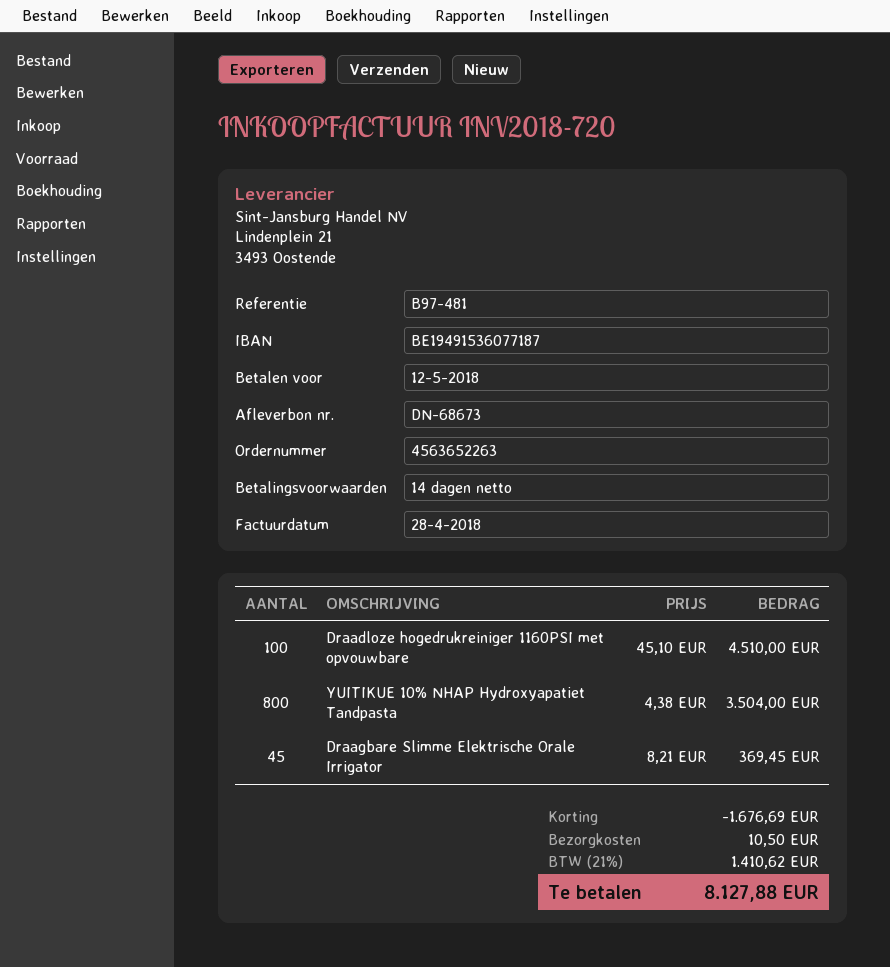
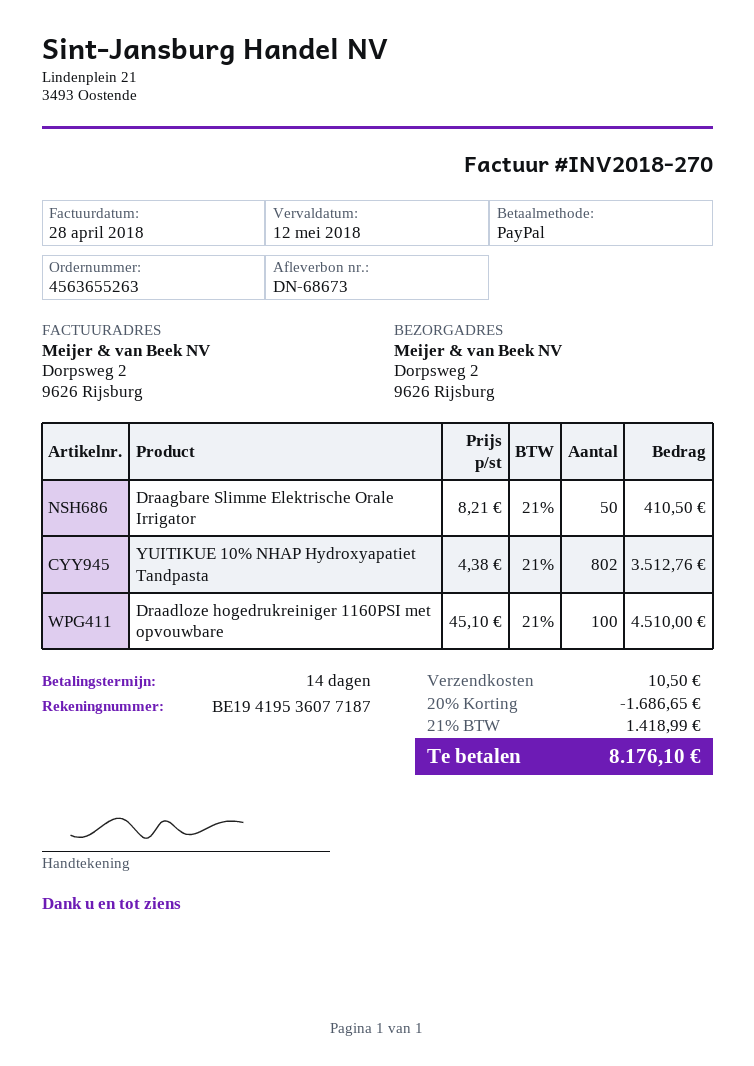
order number: 4563652263 -> 4563655263
invoice number: INV2018-720 -> INV2018-270
bank account: BE19491536077187 -> BE19419536077187
YUITIKUE 10% NHAP Hydroxyapatiet Tandpasta: 800 x 4.38 = 3504.00 -> 802 x 4.38 = 3512.76
Draagbare Slimme Elektrische Orale Irrigator: 45 x 8.21 = 369.45 -> 50 x 8.21 = 410.50
discount: 1676.69 -> 1686.65
tax: 21% = 1410.62 -> 21% = 1418.99
total: 8127.88 -> 8176.10

